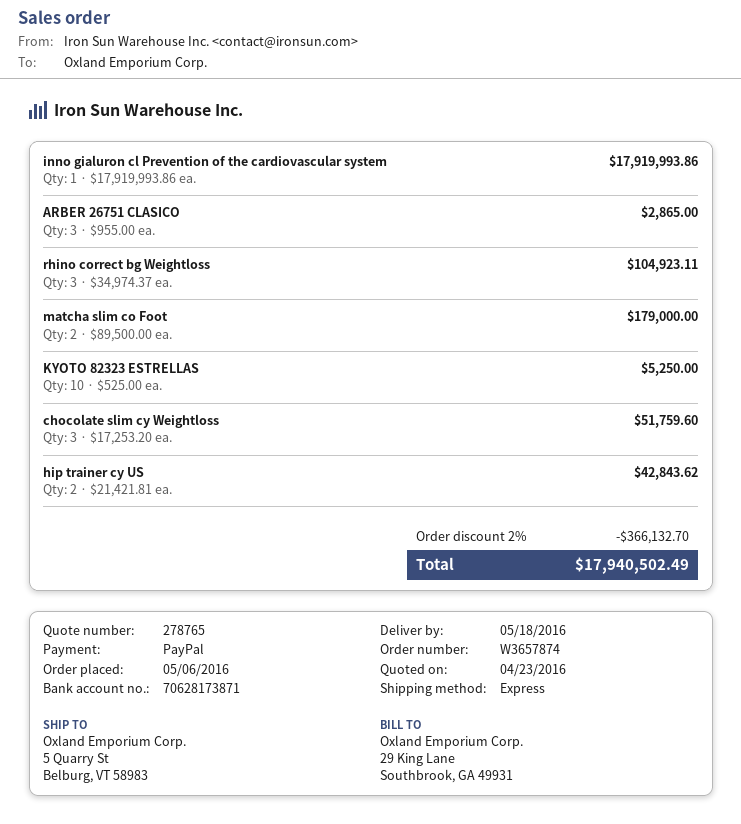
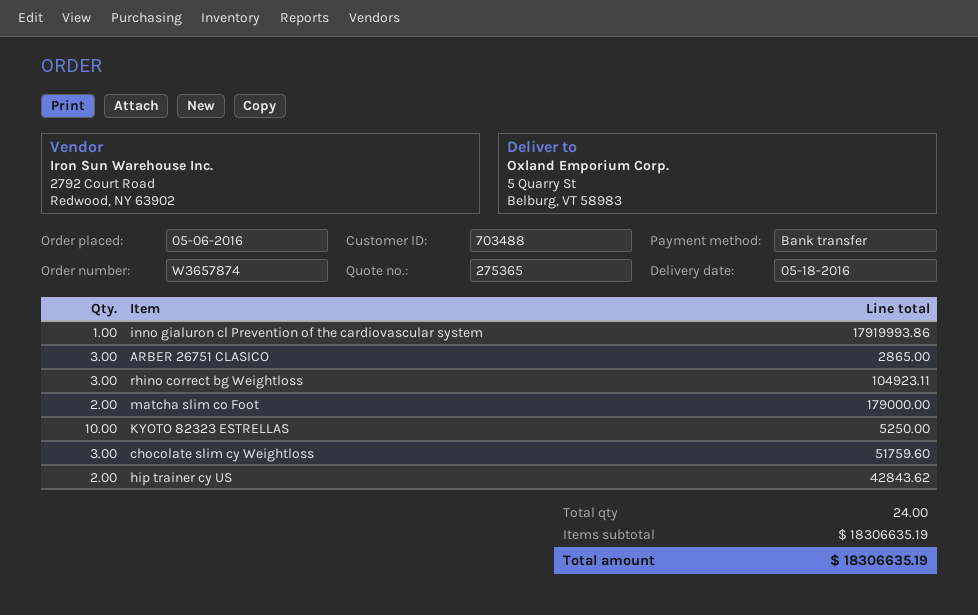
quote number: 278765 -> 275365
payment method: PayPal -> bank transfer
discount: 2% = 366132.70 -> none
total: 17940502.49 -> 18306635.19

